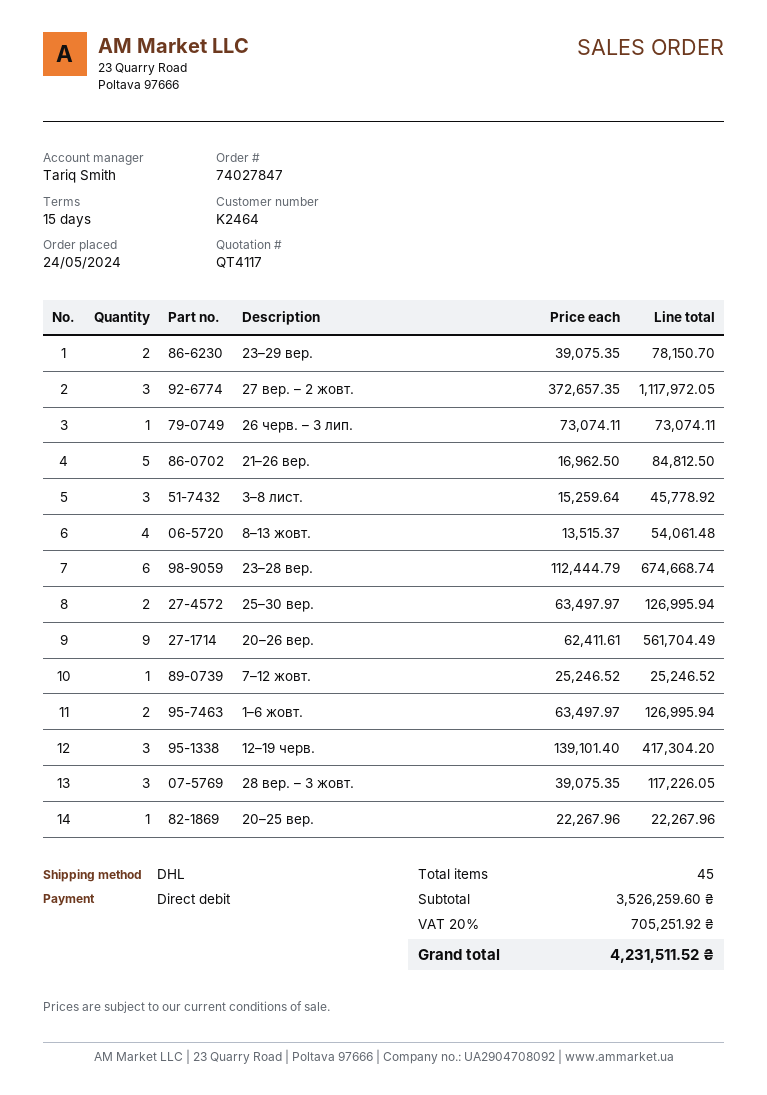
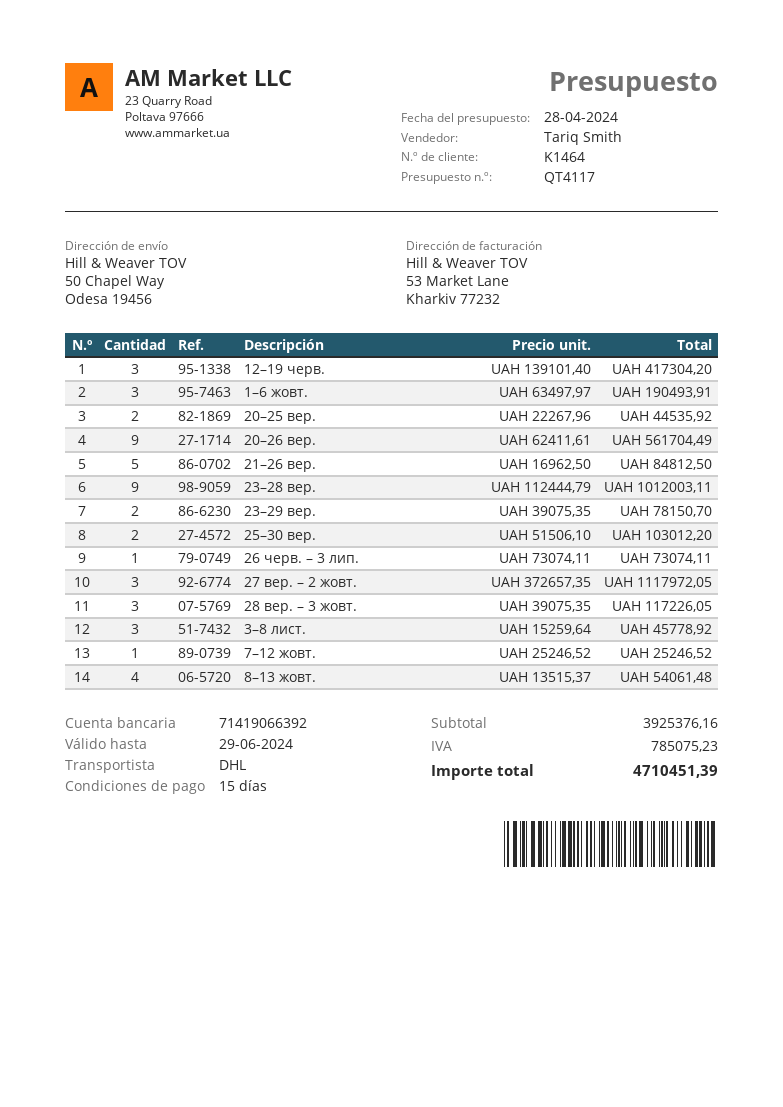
customer number: K2464 -> K1464
23–28 вер.: 6 x 112444.79 = 674668.74 -> 9 x 112444.79 = 1012003.11
25–30 вер.: 2 x 63497.97 = 126995.94 -> 2 x 51506.10 = 103012.20
1–6 жовт.: 2 x 63497.97 = 126995.94 -> 3 x 63497.97 = 190493.91
20–25 вер.: 1 x 22267.96 = 22267.96 -> 2 x 22267.96 = 44535.92
subtotal: 3526259.60 -> 3925376.16
tax: 705251.92 -> 785075.23
total: 4231511.52 -> 4710451.39

